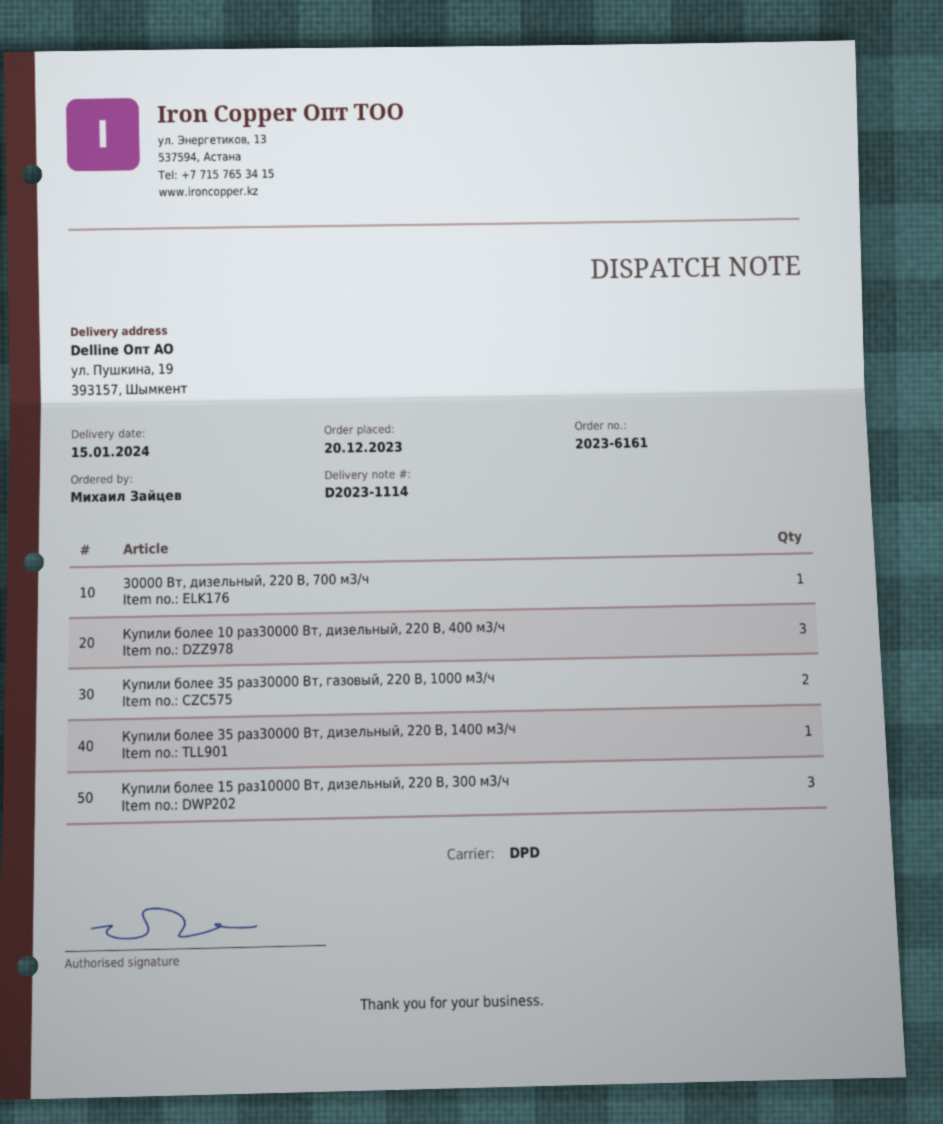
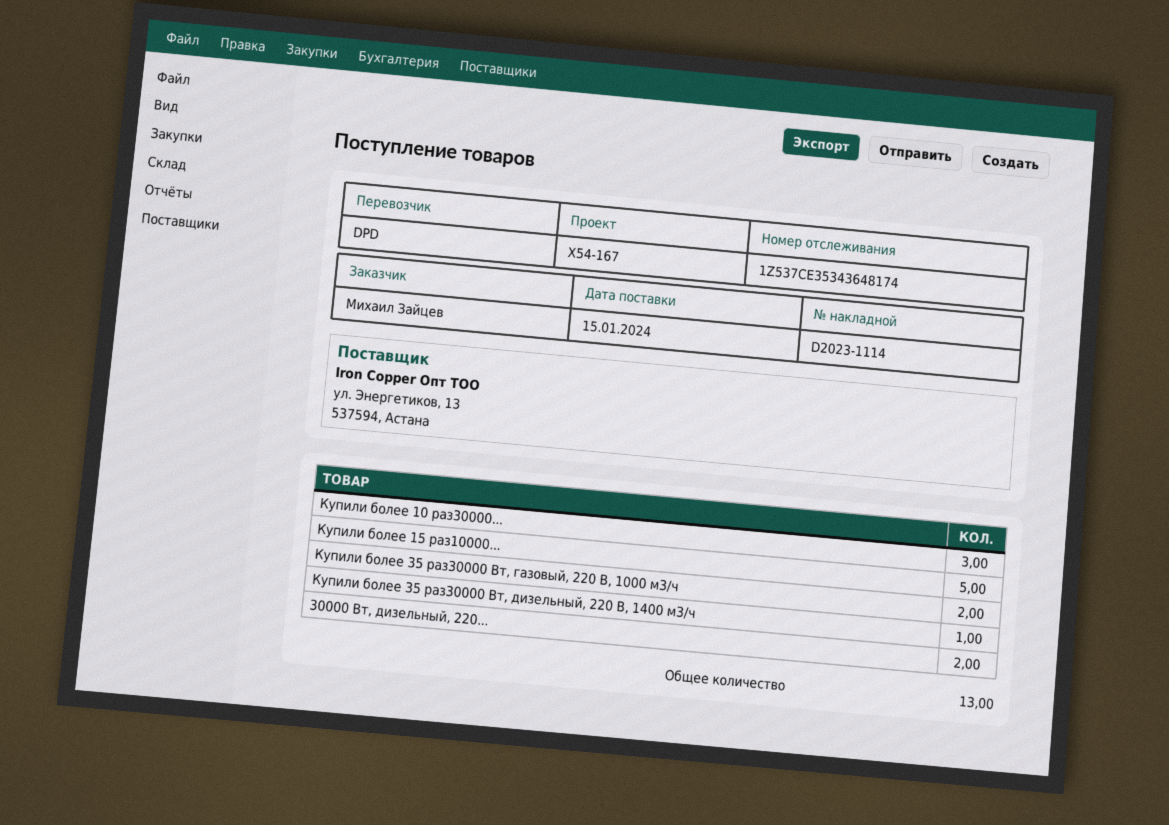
30000 Вт, дизельный, 220 В, 700 м3/ч: 1 -> 2
Купили более 15 раз10000 Вт, дизельный, 220 В, 300 м3/ч: 3 -> 5

